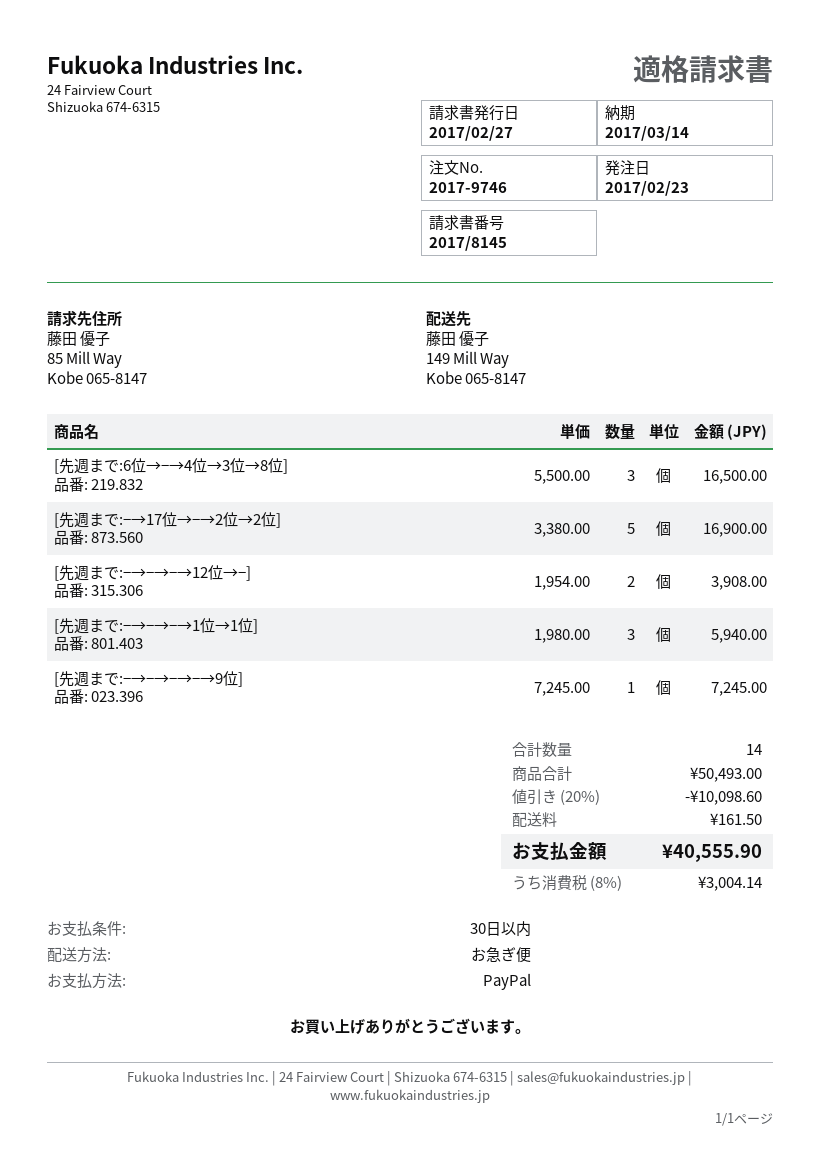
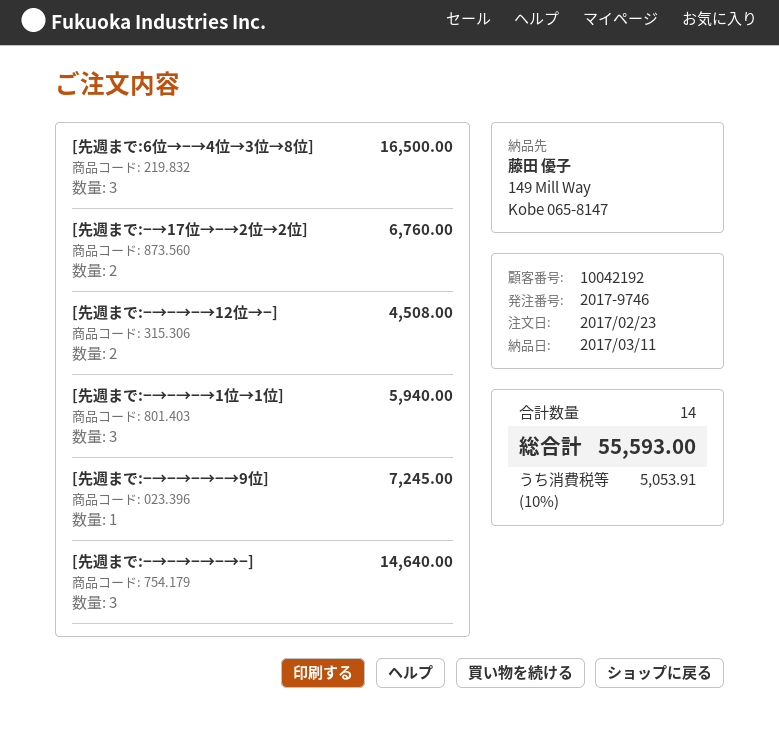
delivery date: 2017-03-14 -> 2017-03-11
[先週まで:−→17位→−→2位→2位]: 5 for 16900.00 -> 2 for 6760.00
[先週まで:−→−→−→12位→−]: 2 for 3908.00 -> 2 for 4508.00
[先週まで:−→−→−→−→−]: none -> 3 for 14640.00
discount: 20% = 10098.60 -> none
shipping: 161.50 -> none
tax: 8% = 3004.14 -> 10% = 5053.91
total: 40555.90 -> 55593.00

